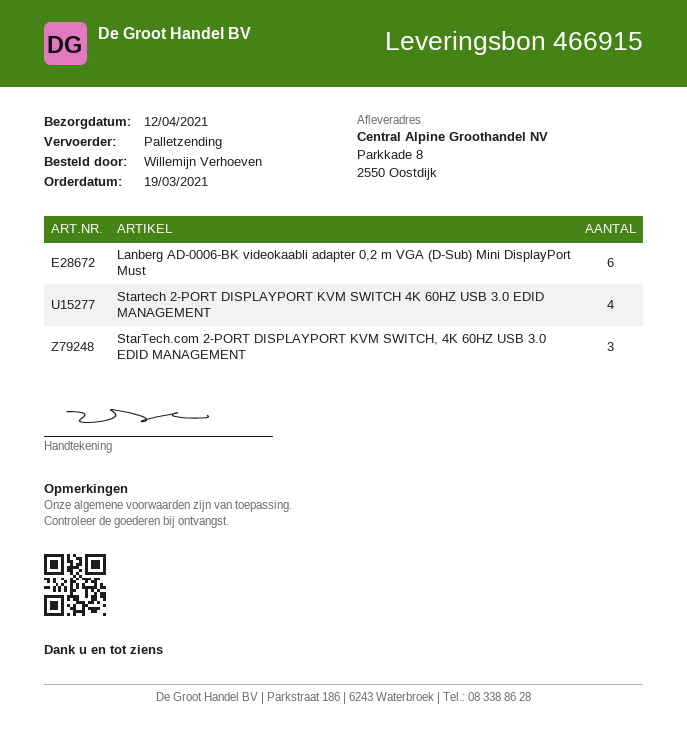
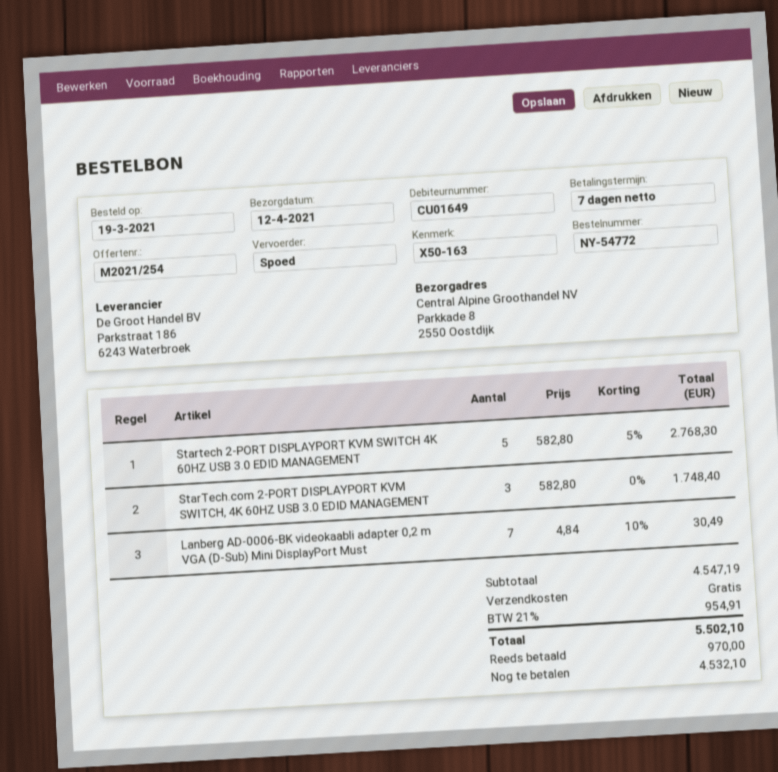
shipping method: pallet freight -> express
Lanberg AD-0006-BK videokaabli adapter 0,2 m VGA (D-Sub) Mini DisplayPort Must: 6 -> 7
Startech 2-PORT DISPLAYPORT KVM SWITCH 4K 60HZ USB 3.0 EDID MANAGEMENT: 4 -> 5

